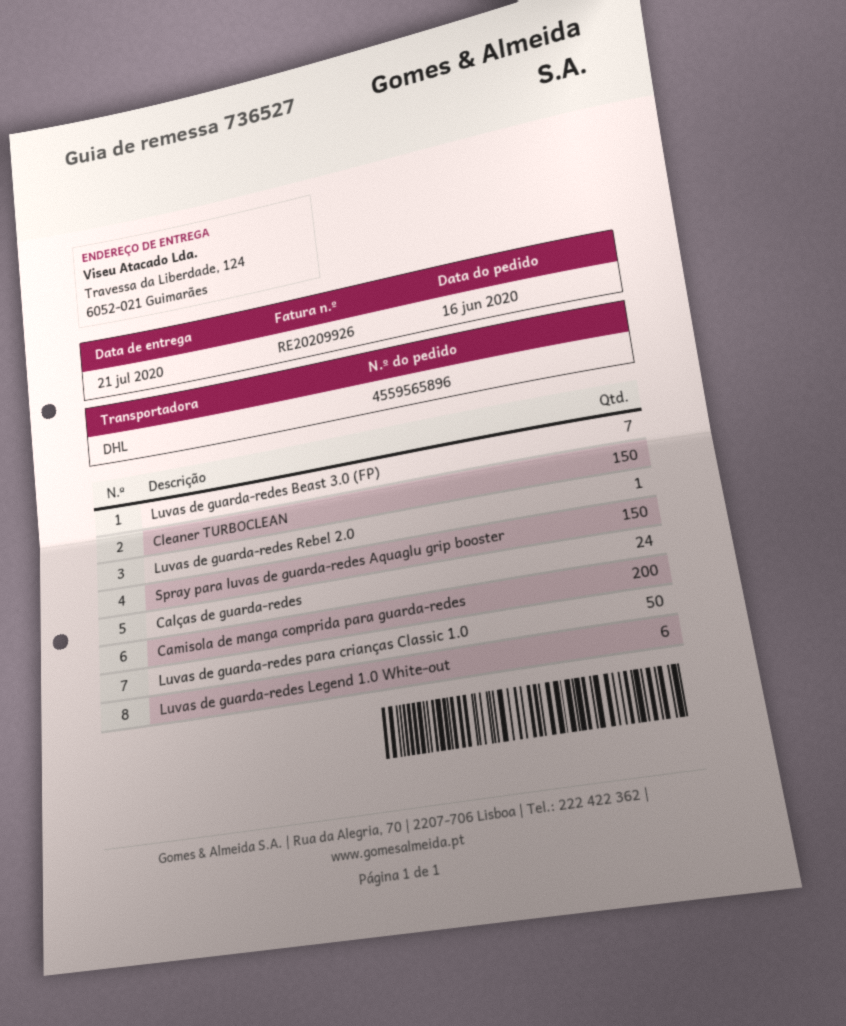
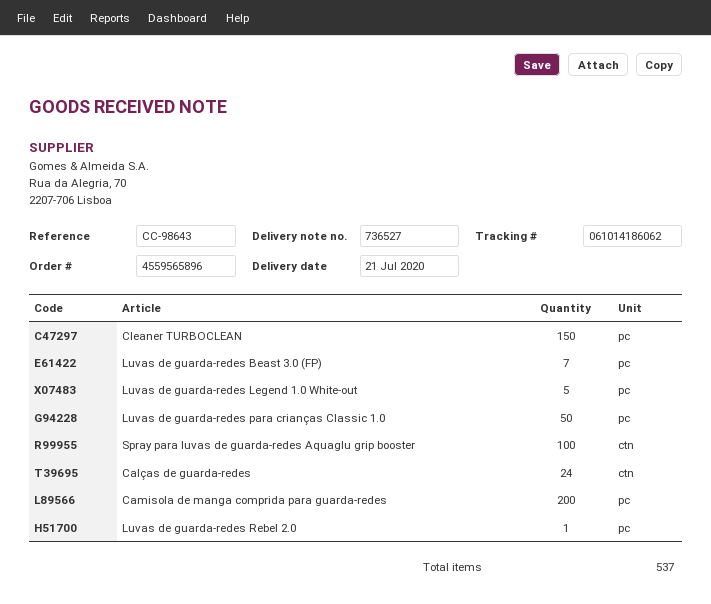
Spray para luvas de guarda-redes Aquaglu grip booster: 150 -> 100
Luvas de guarda-redes Legend 1.0 White-out: 6 -> 5

